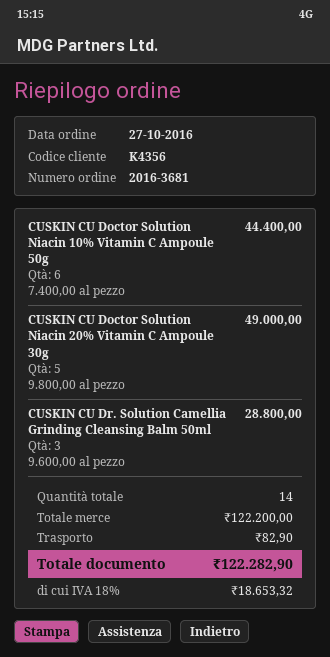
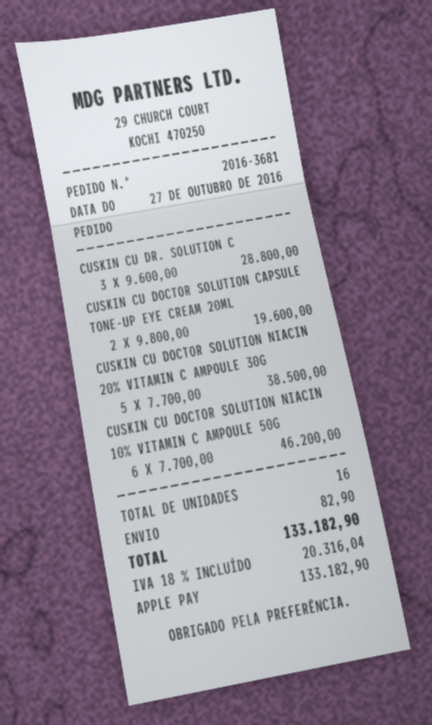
CUSKIN CU Doctor Solution Niacin 10% Vitamin C Ampoule 50g: 6 x 7400.00 = 44400.00 -> 6 x 7700.00 = 46200.00
CUSKIN CU Doctor Solution Niacin 20% Vitamin C Ampoule 30g: 5 x 9800.00 = 49000.00 -> 5 x 7700.00 = 38500.00
CUSKIN CU DOCTOR SOLUTION CAPSULE TONE-UP EYE CREAM 20ML: none -> 2 x 9800.00 = 19600.00
total quantity: 14 -> 16
tax: 18% = 18653.32 -> 18% = 20316.04
total: 122282.90 -> 133182.90

